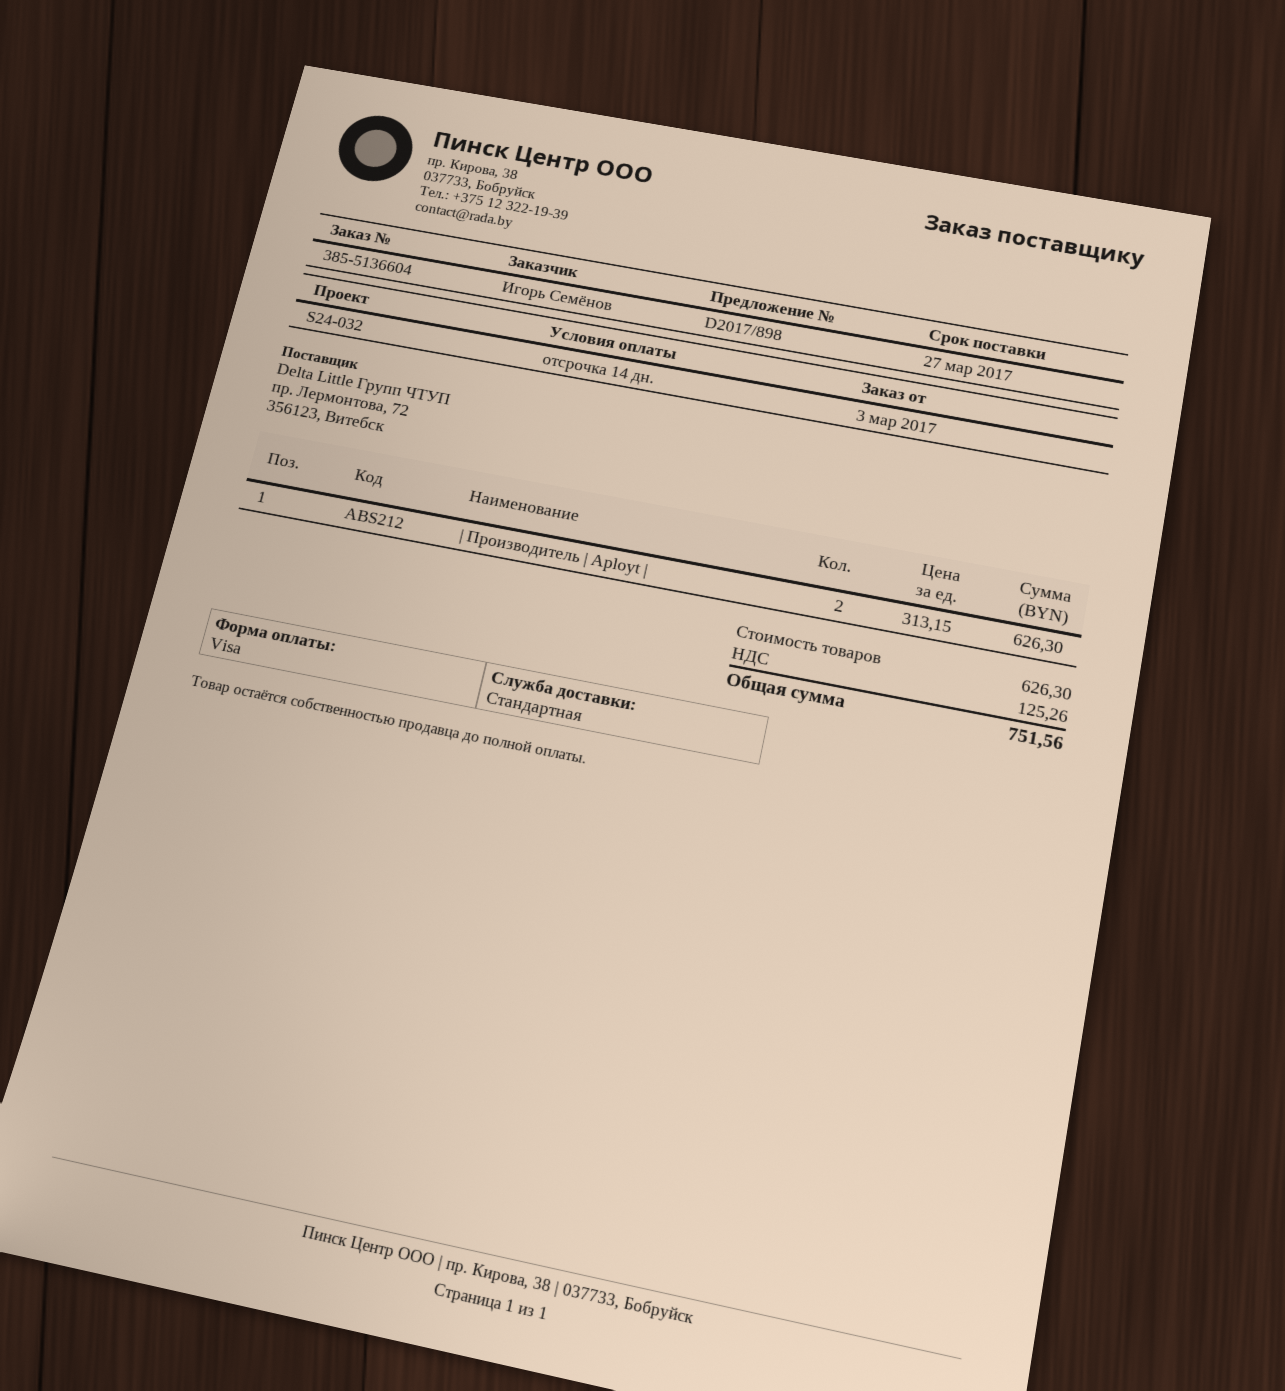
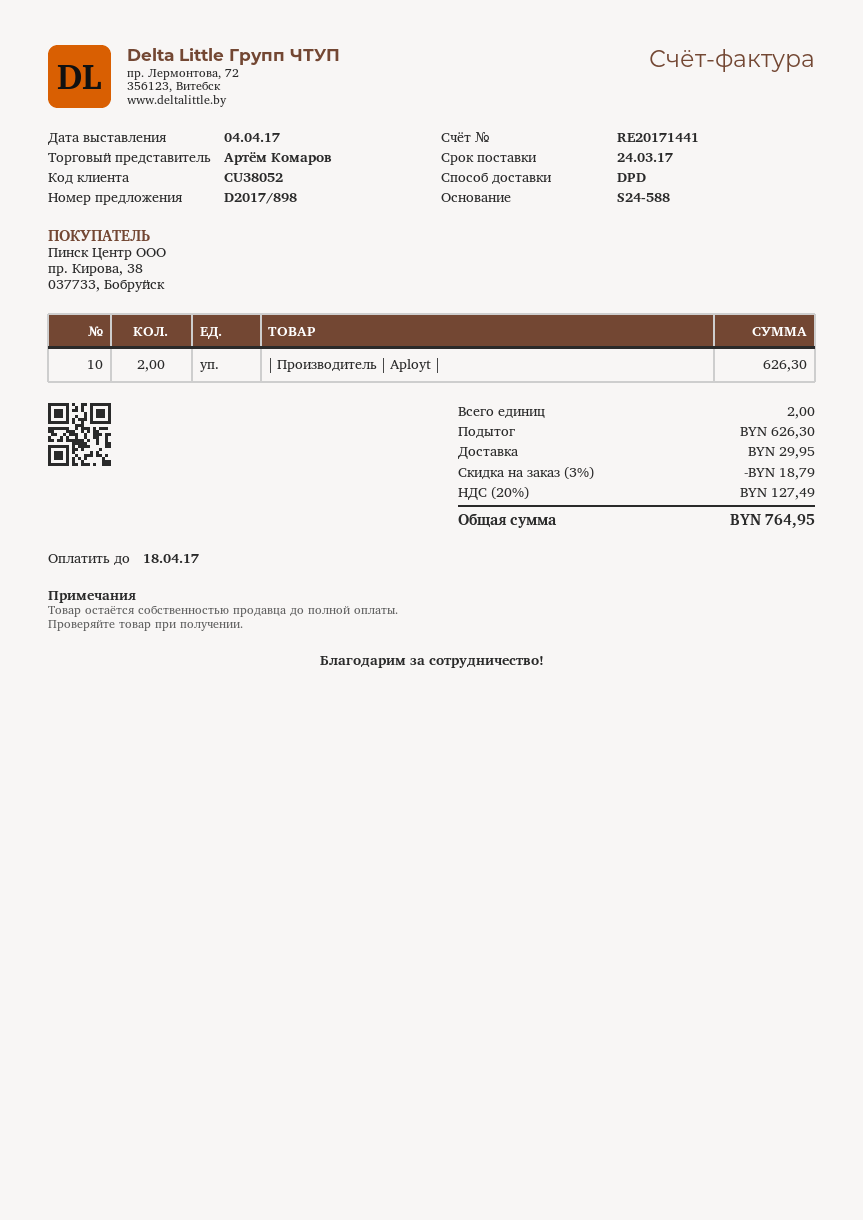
delivery date: 2017-03-27 -> 2017-03-24
reference: S24-032 -> S24-588
shipping method: standard -> DPD
discount: none -> 3% = 18.79
shipping: none -> 29.95
tax: 125.26 -> 127.49
total: 751.56 -> 764.95

